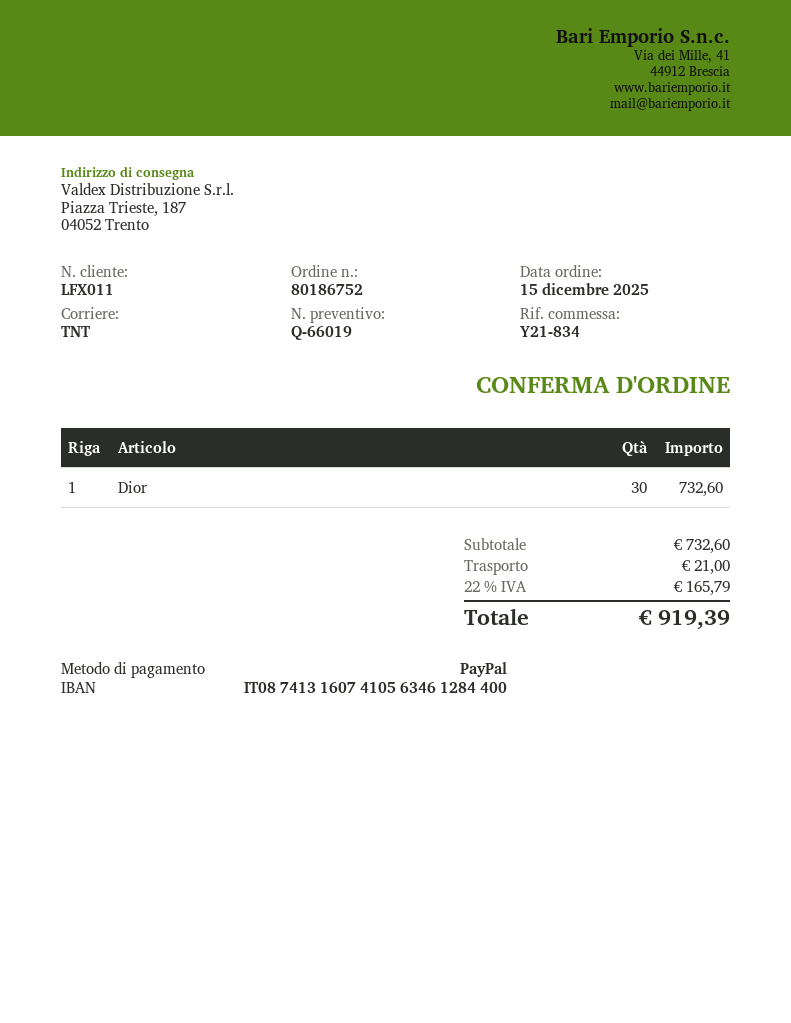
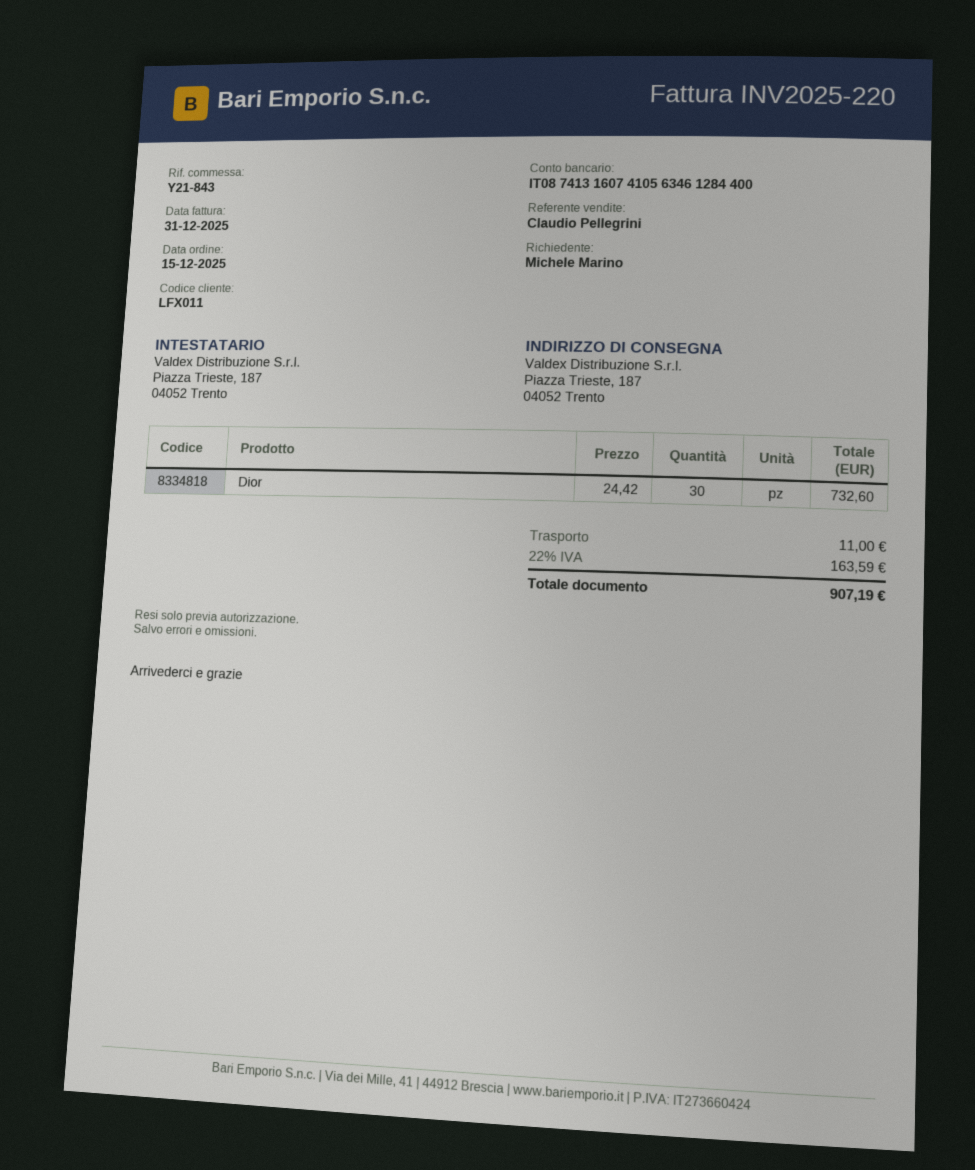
reference: Y21-834 -> Y21-843
shipping: 21.00 -> 11.00
tax: 22% = 165.79 -> 22% = 163.59
total: 919.39 -> 907.19

